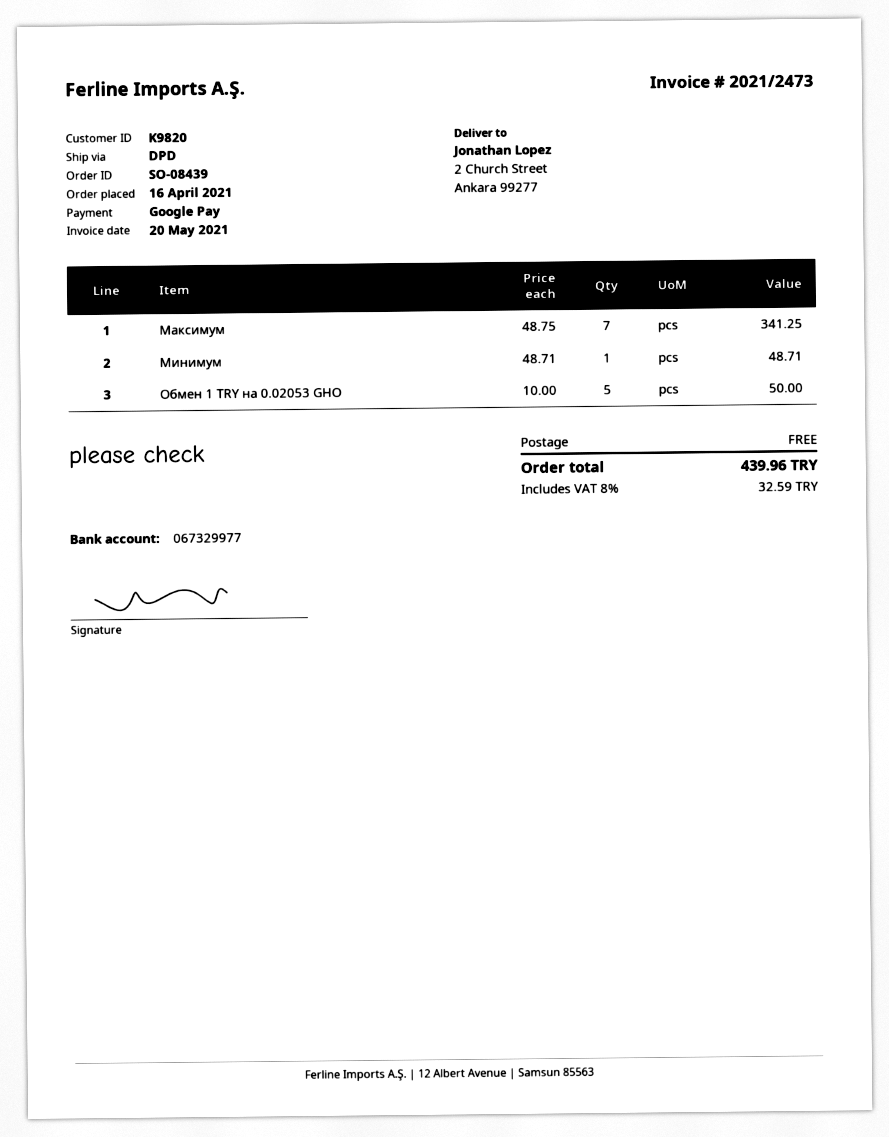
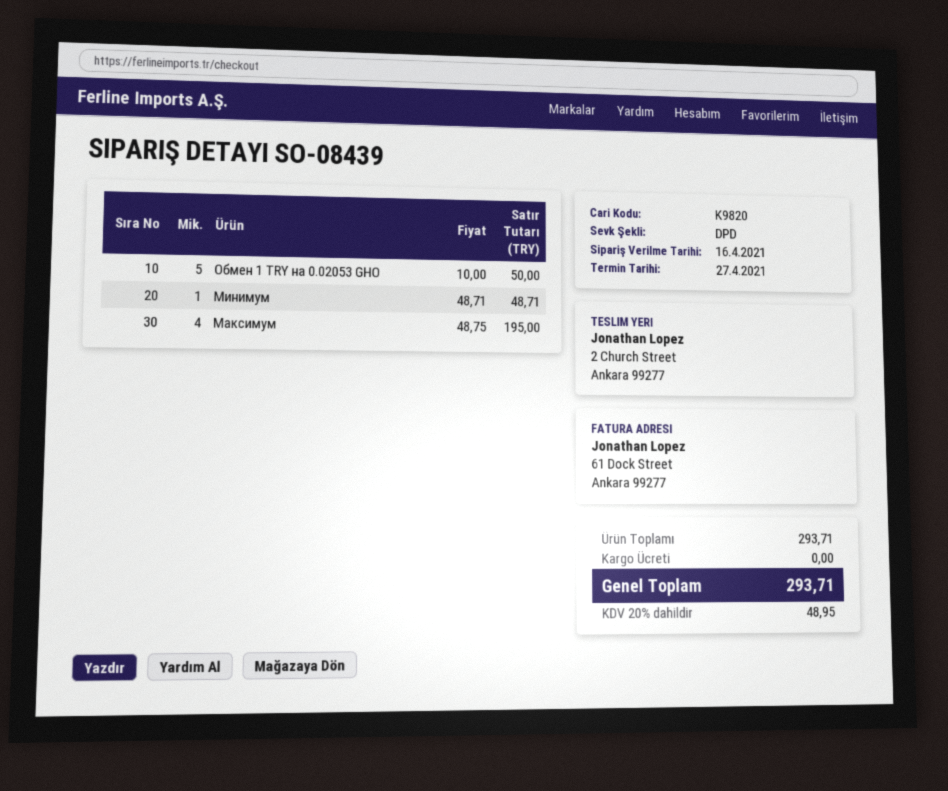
Максимум: 7 x 48.75 = 341.25 -> 4 x 48.75 = 195.00
tax: 8% = 32.59 -> 20% = 48.95
total: 439.96 -> 293.71

